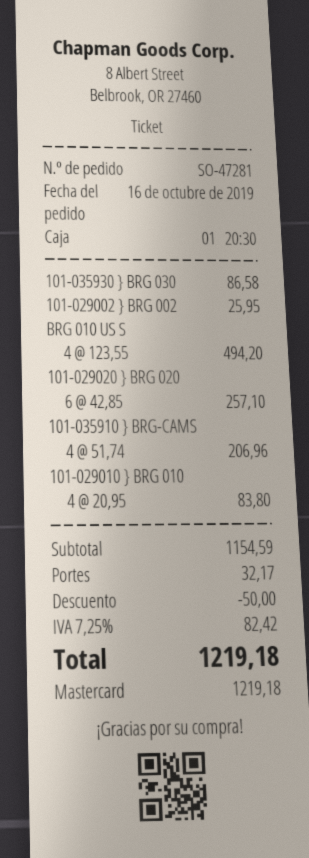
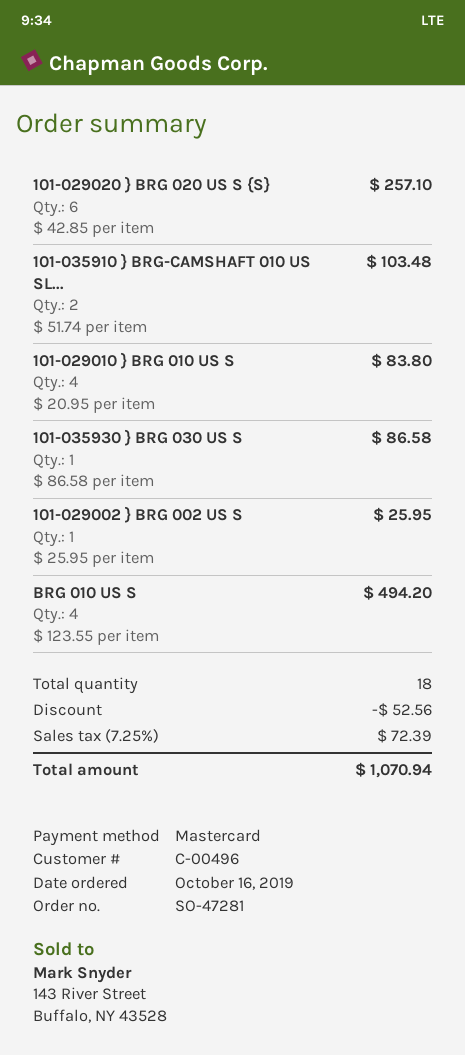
101-035910 } BRG-CAMS: 4 x 51.74 = 206.96 -> 2 x 51.74 = 103.48
discount: 50.00 -> 52.56
shipping: 32.17 -> none
tax: 7.25% = 82.42 -> 7.25% = 72.39
total: 1219.18 -> 1070.94

